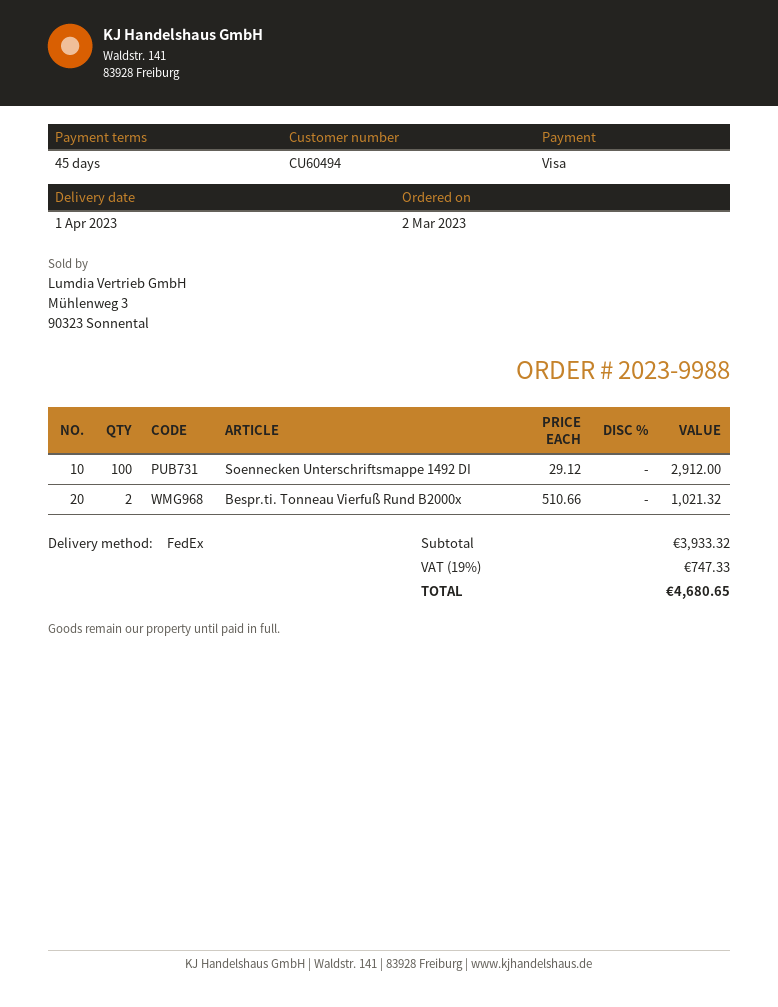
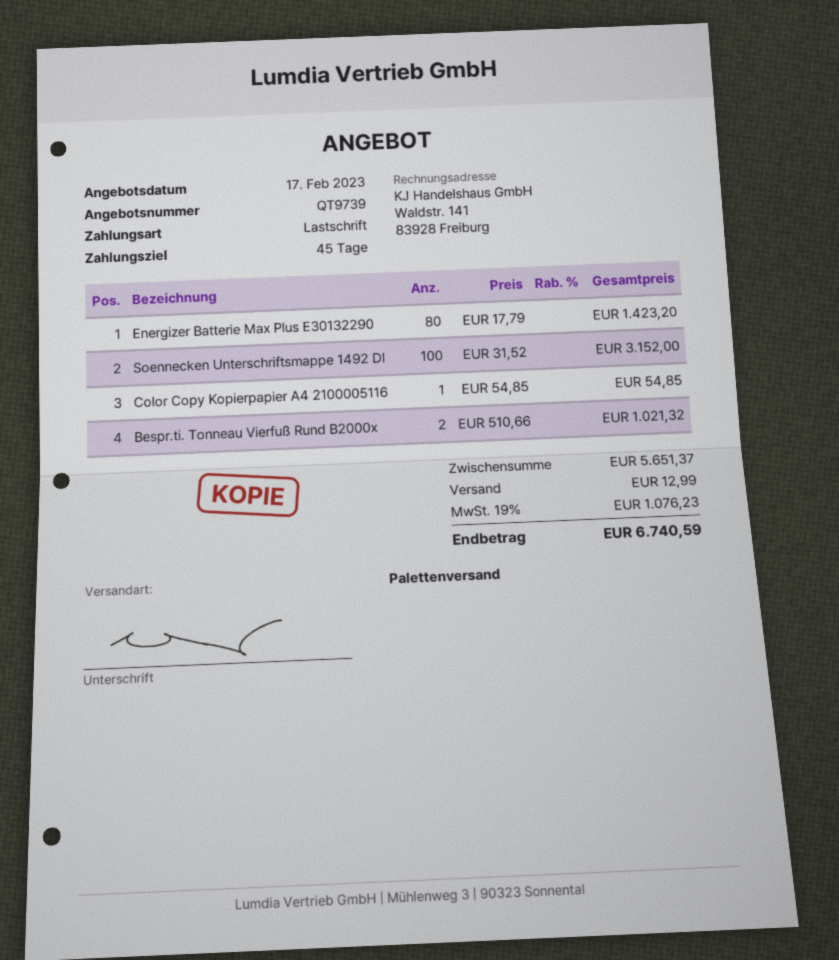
payment method: Visa -> direct debit
shipping method: FedEx -> pallet freight
Soennecken Unterschriftsmappe 1492 DI: 100 x 29.12 = 2912.00 -> 100 x 31.52 = 3152.00
Energizer Batterie Max Plus E30132290: none -> 80 x 17.79 = 1423.20
Color Copy Kopierpapier A4 2100005116: none -> 1 x 54.85 = 54.85
subtotal: 3933.32 -> 5651.37
shipping: none -> 12.99
tax: 19% = 747.33 -> 19% = 1076.23
total: 4680.65 -> 6740.59

